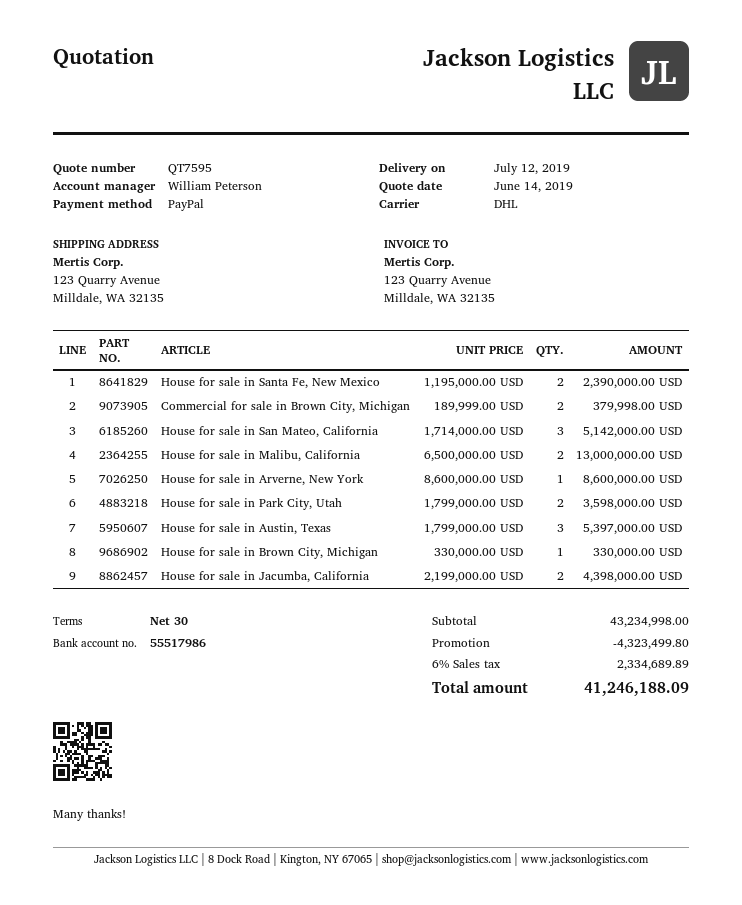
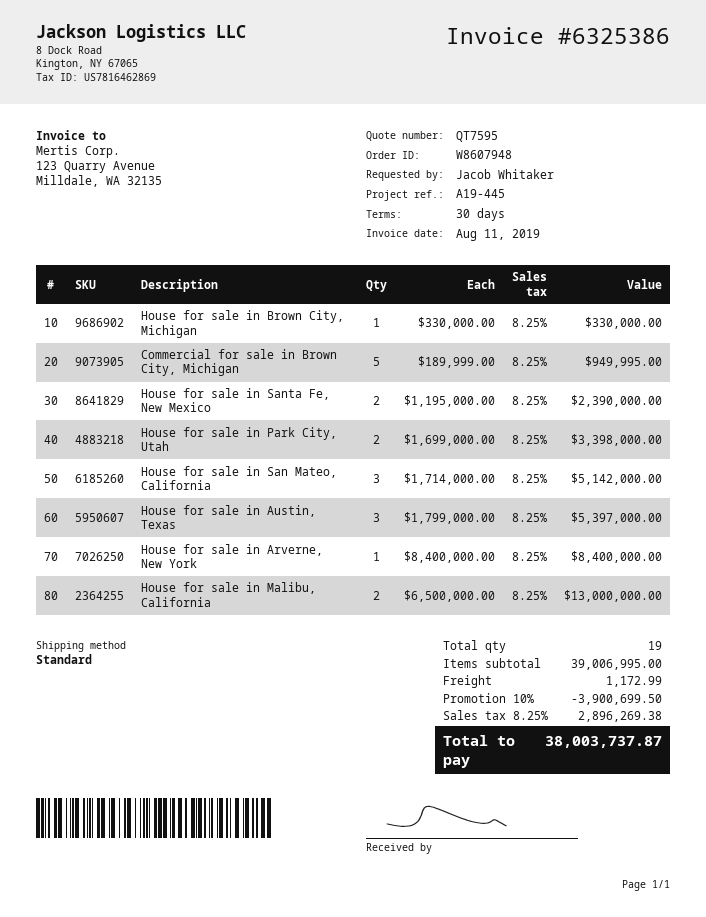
shipping method: DHL -> standard
Commercial for sale in Brown City, Michigan: 2 x 189999.00 = 379998.00 -> 5 x 189999.00 = 949995.00
House for sale in Arverne, New York: 1 x 8600000.00 = 8600000.00 -> 1 x 8400000.00 = 8400000.00
House for sale in Park City, Utah: 2 x 1799000.00 = 3598000.00 -> 2 x 1699000.00 = 3398000.00
House for sale in Jacumba, California: 2 x 2199000.00 = 4398000.00 -> none
subtotal: 43234998.00 -> 39006995.00
discount: 4323499.80 -> 3900699.50
shipping: none -> 1172.99
tax: 6% = 2334689.89 -> 8.25% = 2896269.38
total: 41246188.09 -> 38003737.87

